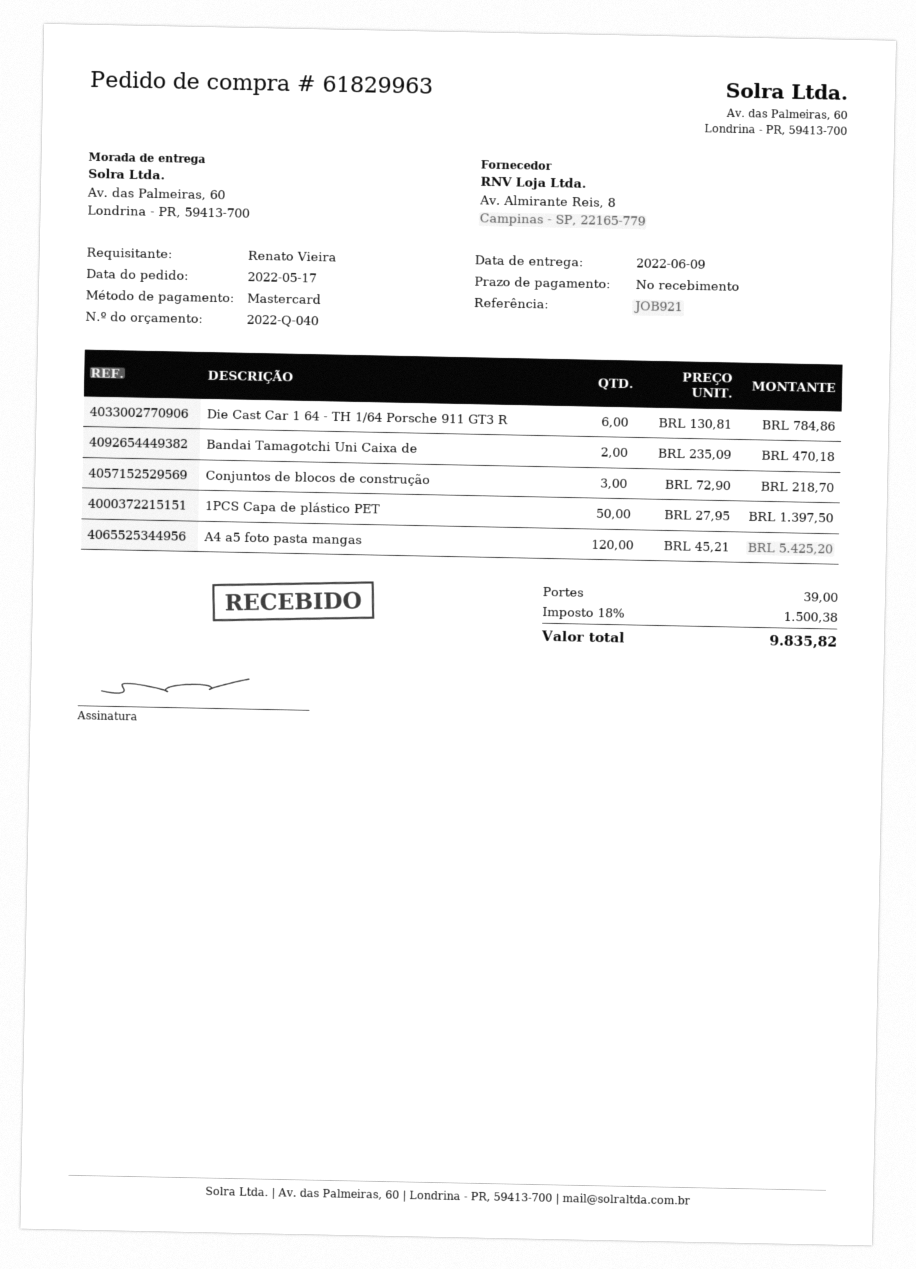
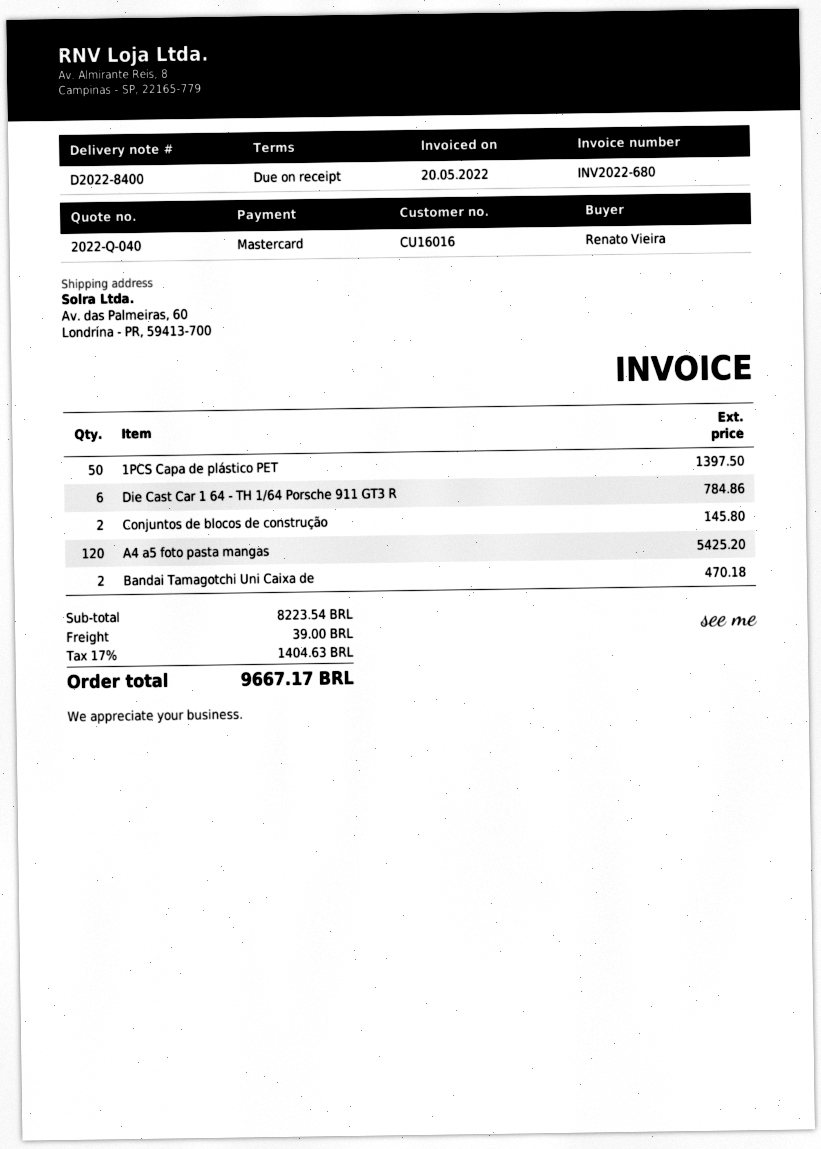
Conjuntos de blocos de construção: 3 for 218.70 -> 2 for 145.80
tax: 18% = 1500.38 -> 17% = 1404.63
total: 9835.82 -> 9667.17

